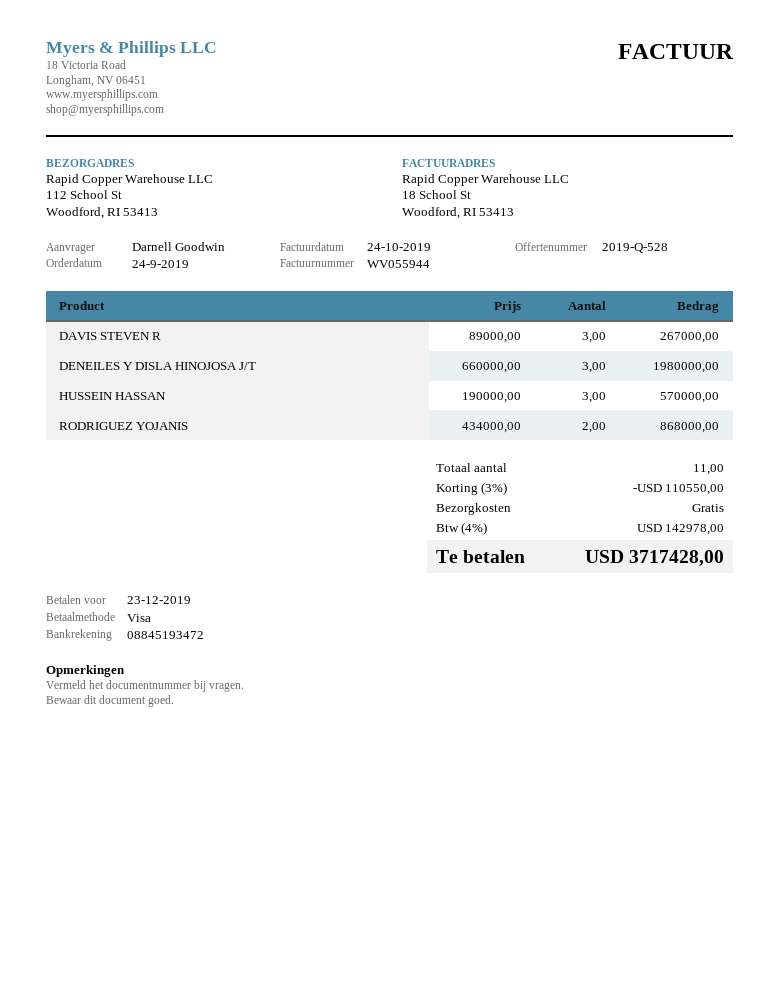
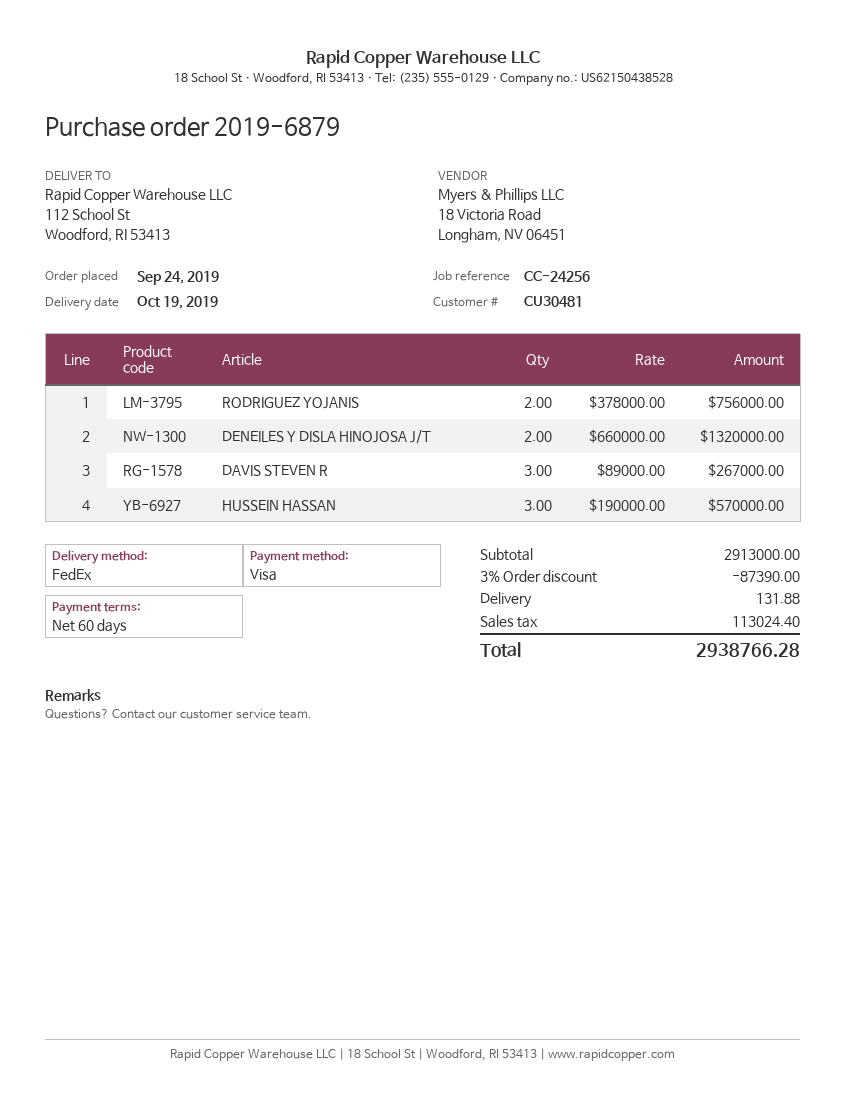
DENEILES Y DISLA HINOJOSA J/T: 3 x 660000.00 = 1980000.00 -> 2 x 660000.00 = 1320000.00
RODRIGUEZ YOJANIS: 2 x 434000.00 = 868000.00 -> 2 x 378000.00 = 756000.00
discount: 3% = 110550.00 -> 3% = 87390.00
shipping: 0.00 -> 131.88
tax: 142978.00 -> 113024.40
total: 3717428.00 -> 2938766.28

